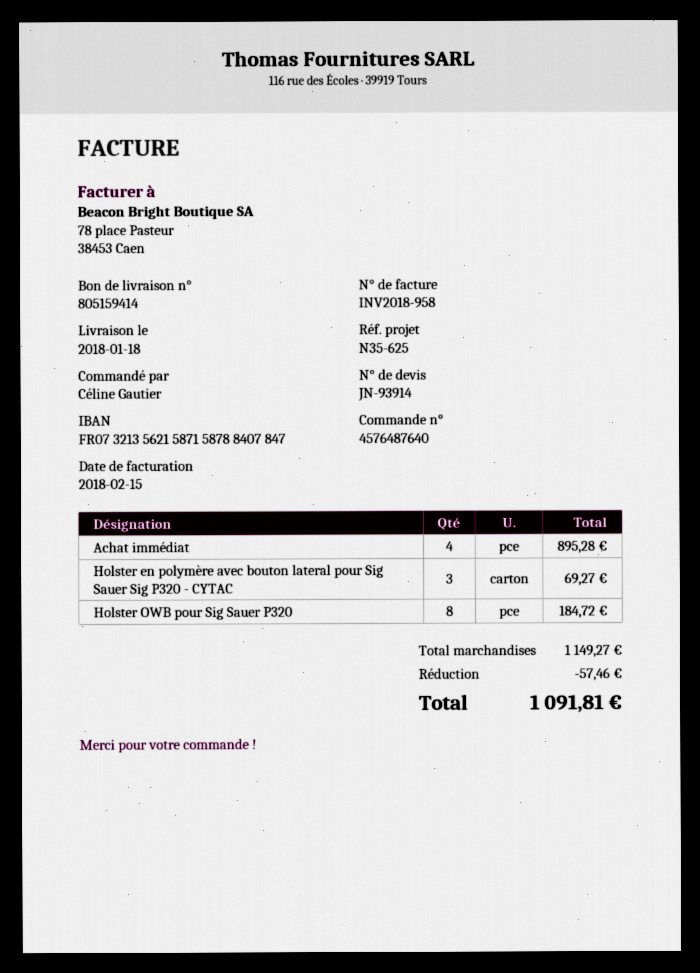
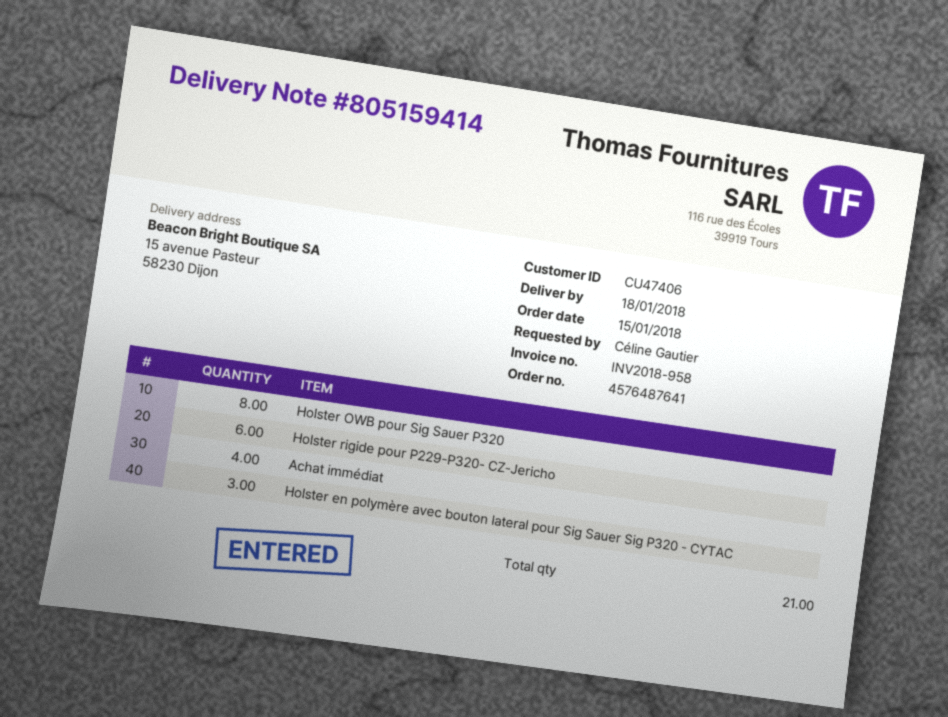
order number: 4576487640 -> 4576487641
Holster rigide pour P229-P320- CZ-Jericho: none -> 6

